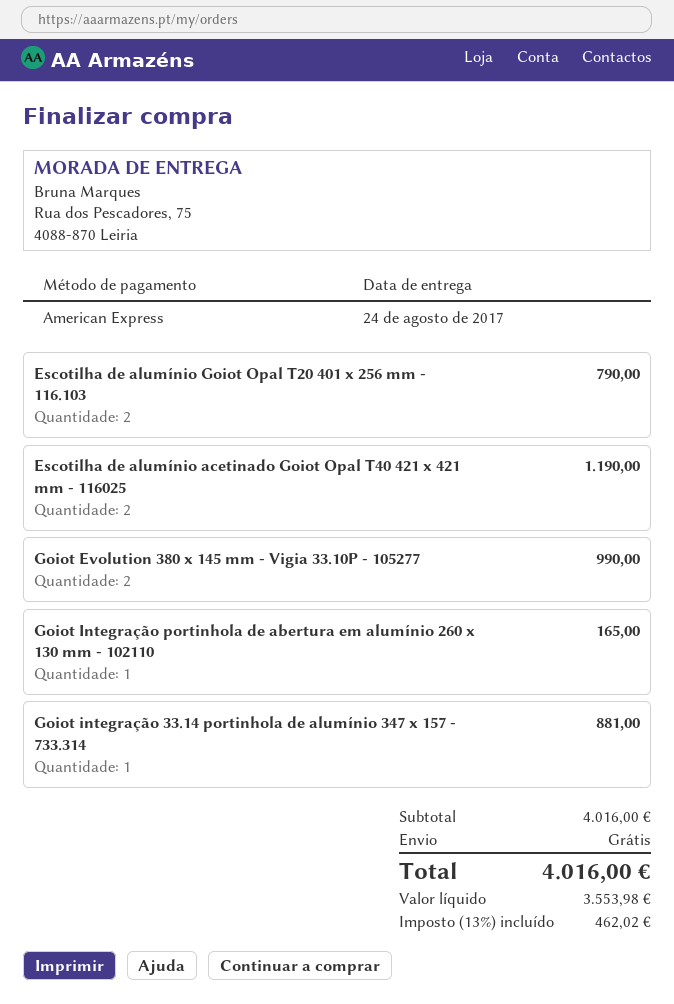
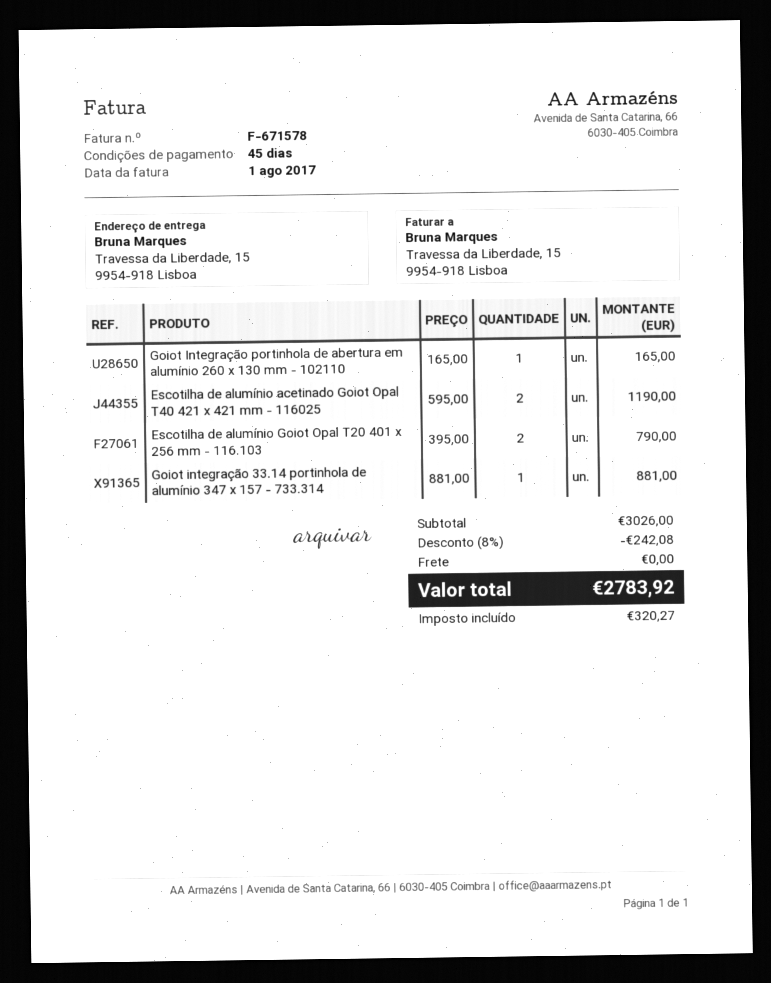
ship to: Rua dos Pescadores, 75, 4088-870 Leiria -> Travessa da Liberdade, 15, 9954-918 Lisboa
Goiot Evolution 380 x 145 mm - Vigia 33.10P - 105277: 2 for 990.00 -> none
subtotal: 4016.00 -> 3026.00
discount: none -> 8% = 242.08
tax: 462.02 -> 320.27
total: 4016.00 -> 2783.92

